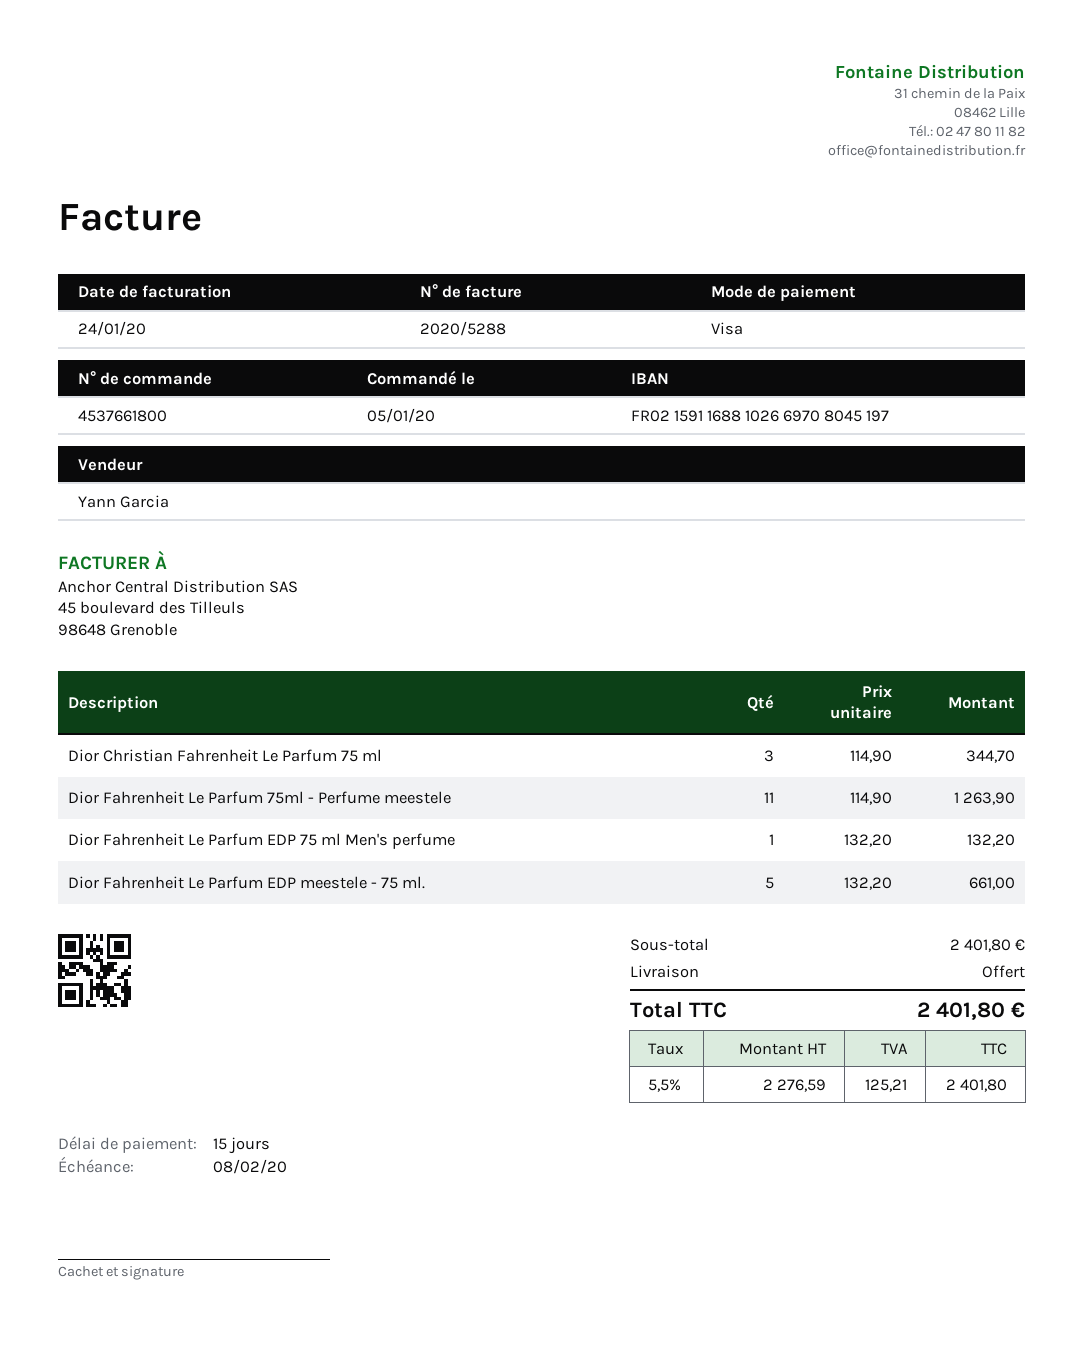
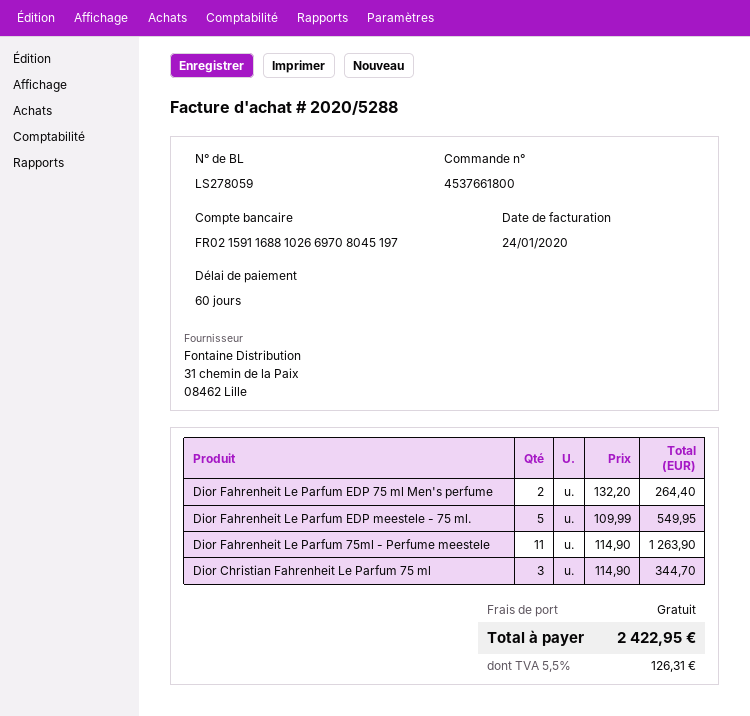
payment terms: 15 days -> 60 days
Dior Fahrenheit Le Parfum EDP 75 ml Men's perfume: 1 x 132.20 = 132.20 -> 2 x 132.20 = 264.40
Dior Fahrenheit Le Parfum EDP meestele - 75 ml.: 5 x 132.20 = 661.00 -> 5 x 109.99 = 549.95
tax: 5.5% = 125.21 -> 5.5% = 126.31
total: 2401.80 -> 2422.95

